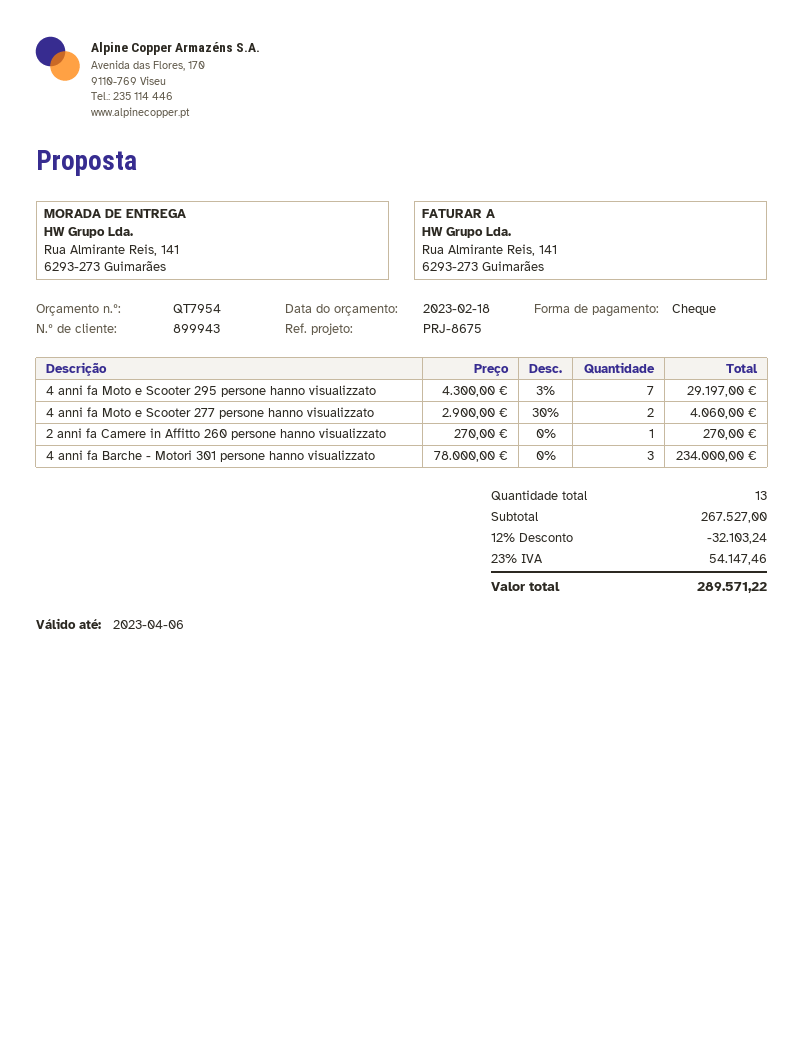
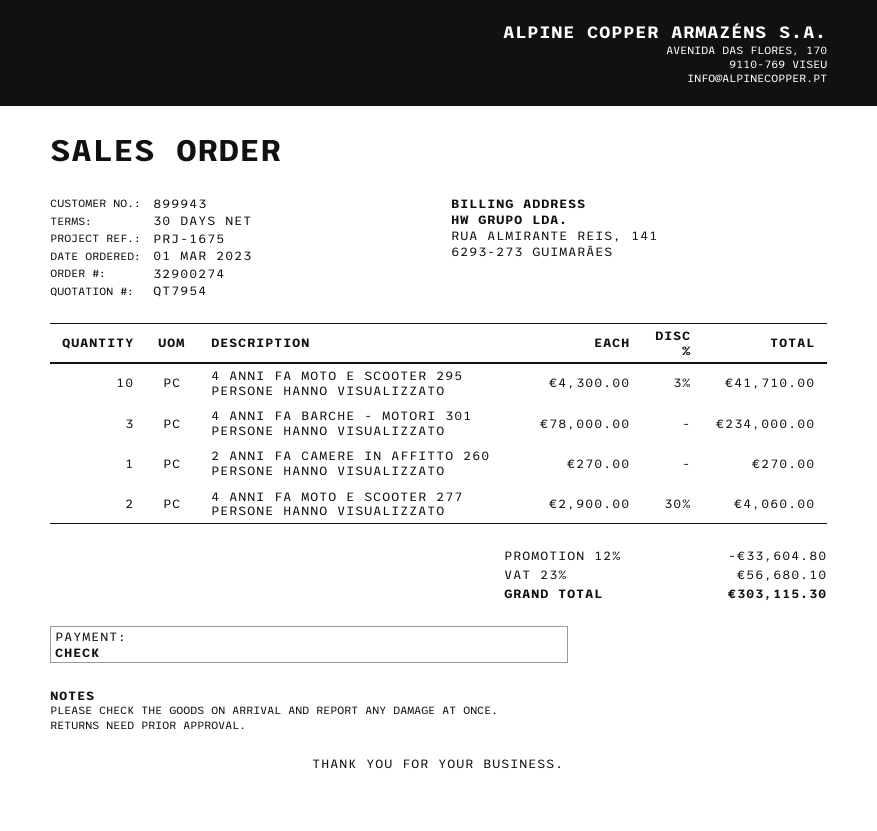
reference: PRJ-8675 -> PRJ-1675
4 anni fa Moto e Scooter 295 persone hanno visualizzato: 7 x 4300.00 - 3% = 29197.00 -> 10 x 4300.00 - 3% = 41710.00
discount: 12% = 32103.24 -> 12% = 33604.80
tax: 23% = 54147.46 -> 23% = 56680.10
total: 289571.22 -> 303115.30

